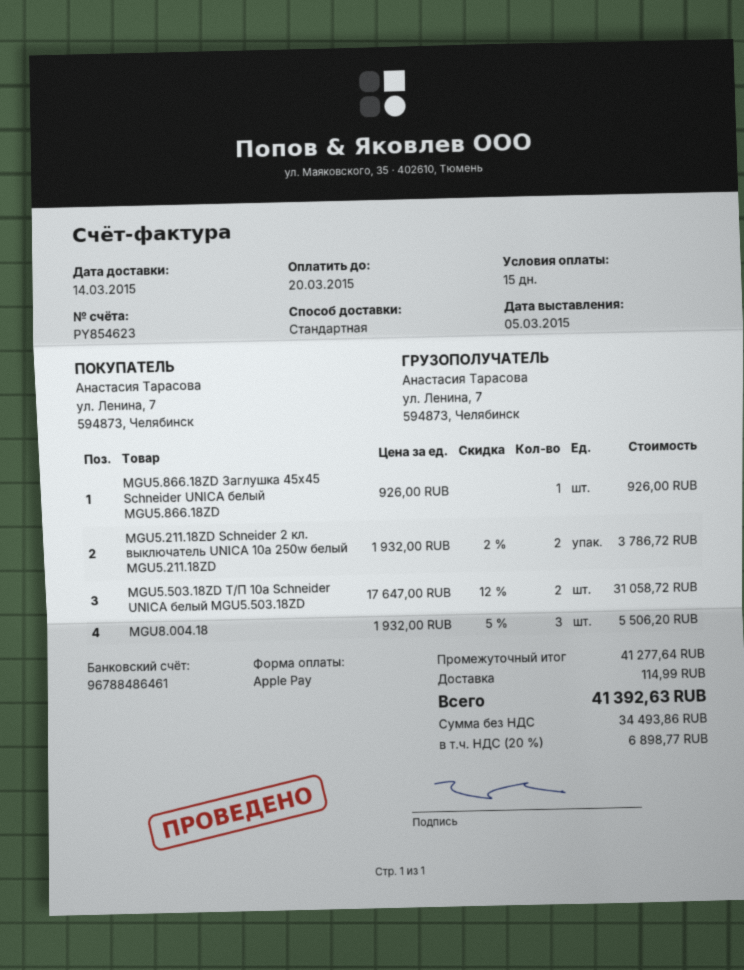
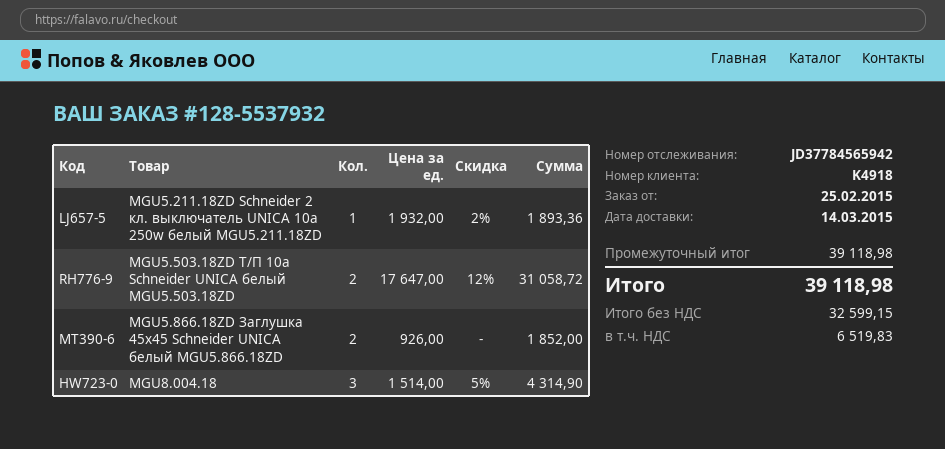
MGU5.866.18ZD Заглушка 45х45 Schneider UNICA белый MGU5.866.18ZD: 1 x 926.00 = 926.00 -> 2 x 926.00 = 1852.00
MGU5.211.18ZD Schneider 2 кл. выключатель UNICA 10а 250w белый MGU5.211.18ZD: 2 x 1932.00 - 2% = 3786.72 -> 1 x 1932.00 - 2% = 1893.36
MGU8.004.18: 3 x 1932.00 - 5% = 5506.20 -> 3 x 1514.00 - 5% = 4314.90
subtotal: 41277.64 -> 39118.98
shipping: 114.99 -> none
net: 34493.86 -> 32599.15
tax: 6898.77 -> 6519.83
total: 41392.63 -> 39118.98

